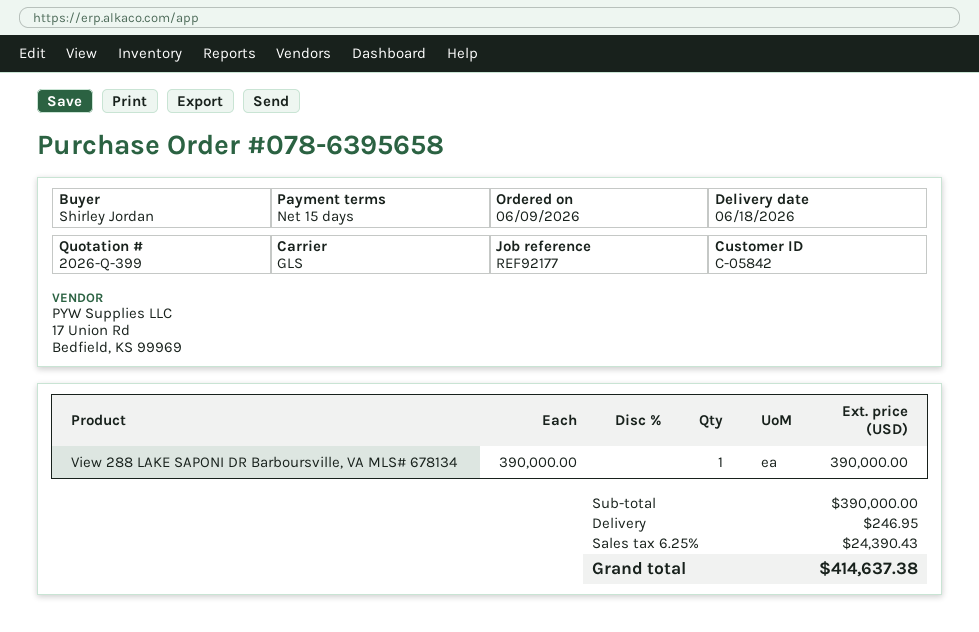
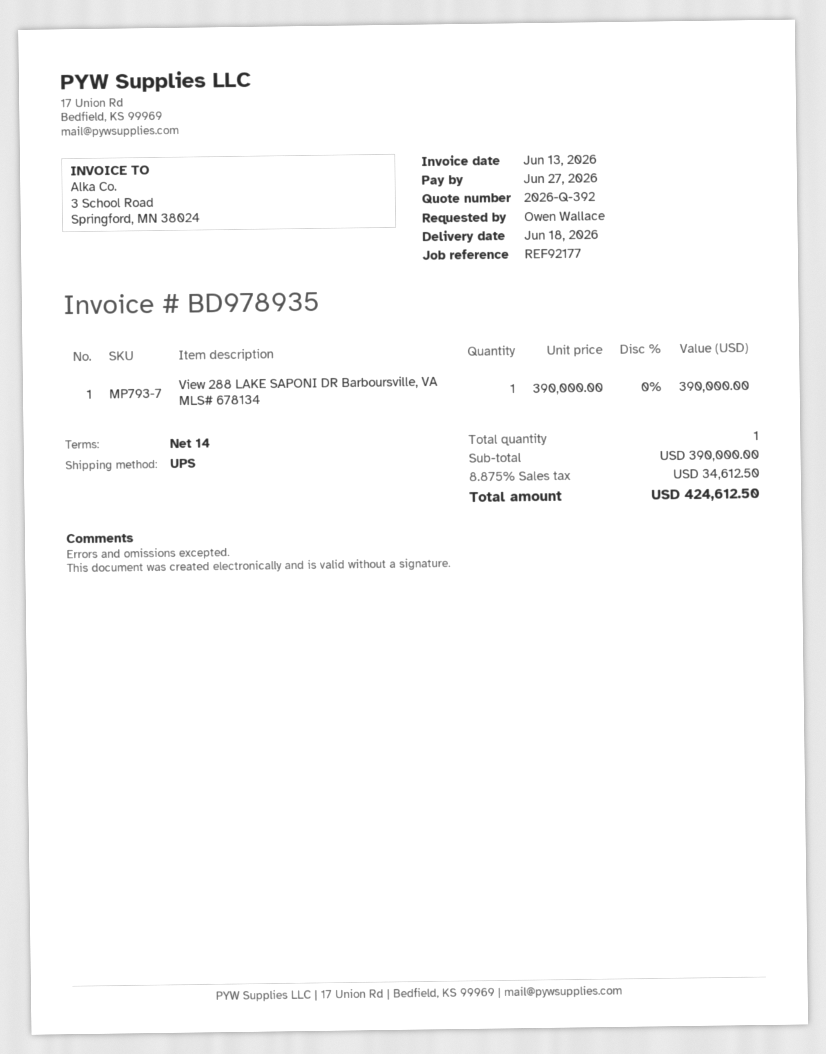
quote number: 2026-Q-399 -> 2026-Q-392
payment terms: 15 days -> 14 days
ordered by: Shirley Jordan -> Owen Wallace
shipping method: GLS -> UPS
shipping: 246.95 -> none
tax: 6.25% = 24390.43 -> 8.875% = 34612.50
total: 414637.38 -> 424612.50

